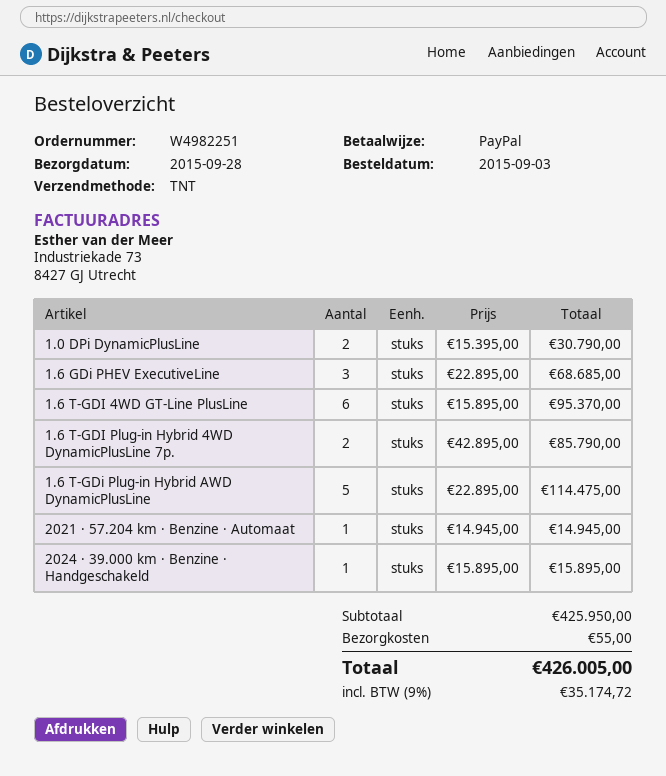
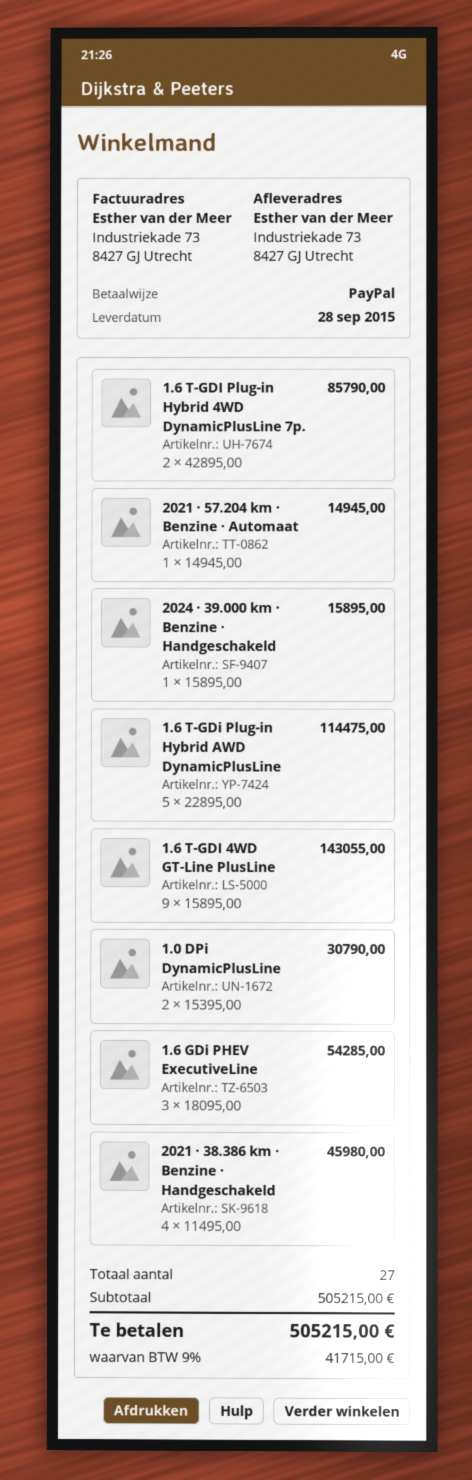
1.6 GDi PHEV ExecutiveLine: 3 x 22895.00 = 68685.00 -> 3 x 18095.00 = 54285.00
1.6 T-GDI 4WD GT-Line PlusLine: 6 x 15895.00 = 95370.00 -> 9 x 15895.00 = 143055.00
2021 · 38.386 km · Benzine · Handgeschakeld: none -> 4 x 11495.00 = 45980.00
subtotal: 425950.00 -> 505215.00
shipping: 55.00 -> none
tax: 9% = 35174.72 -> 9% = 41715.00
total: 426005.00 -> 505215.00

